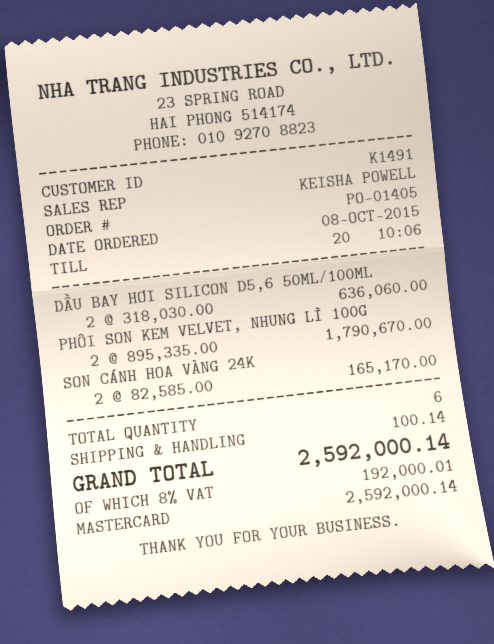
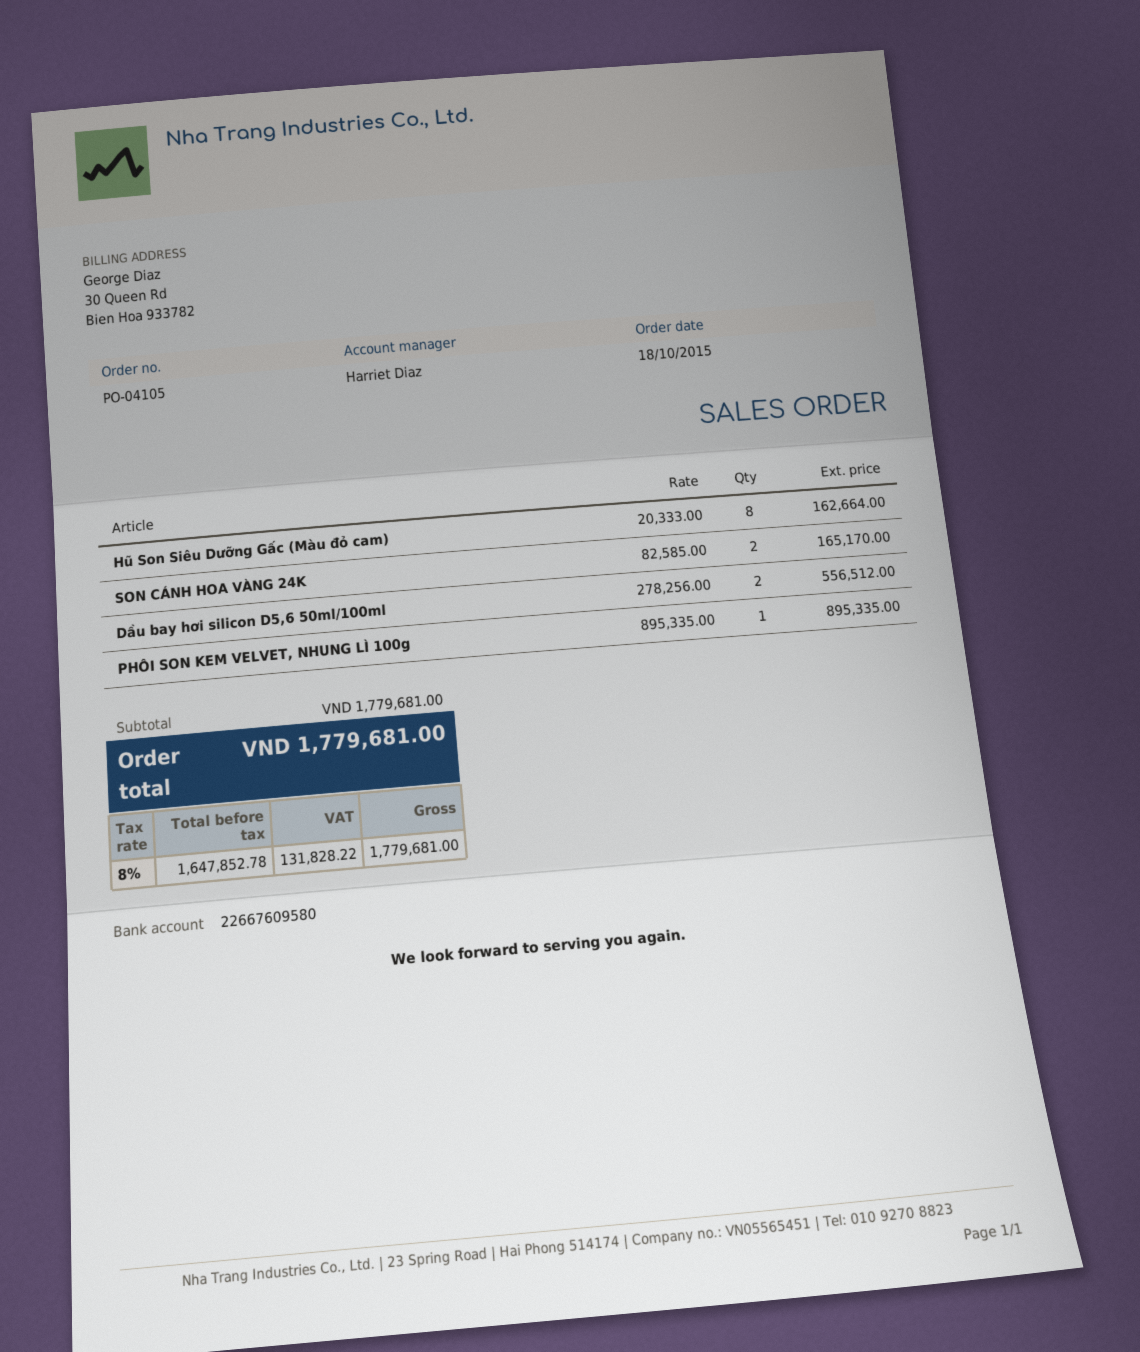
order number: PO-01405 -> PO-04105
order date: 2015-10-08 -> 2015-10-18
sales rep: KEISHA POWELL -> Harriet Diaz
DẦU BAY HƠI SILICON D5,6 50ML/100ML: 2 x 318030.00 = 636060.00 -> 2 x 278256.00 = 556512.00
PHÔI SON KEM VELVET, NHUNG LÌ 100G: 2 x 895335.00 = 1790670.00 -> 1 x 895335.00 = 895335.00
Hũ Son Siêu Dưỡng Gấc (Màu đỏ cam): none -> 8 x 20333.00 = 162664.00
shipping: 100.14 -> none
tax: 8% = 192000.01 -> 8% = 131828.22
total: 2592000.14 -> 1779681.00

